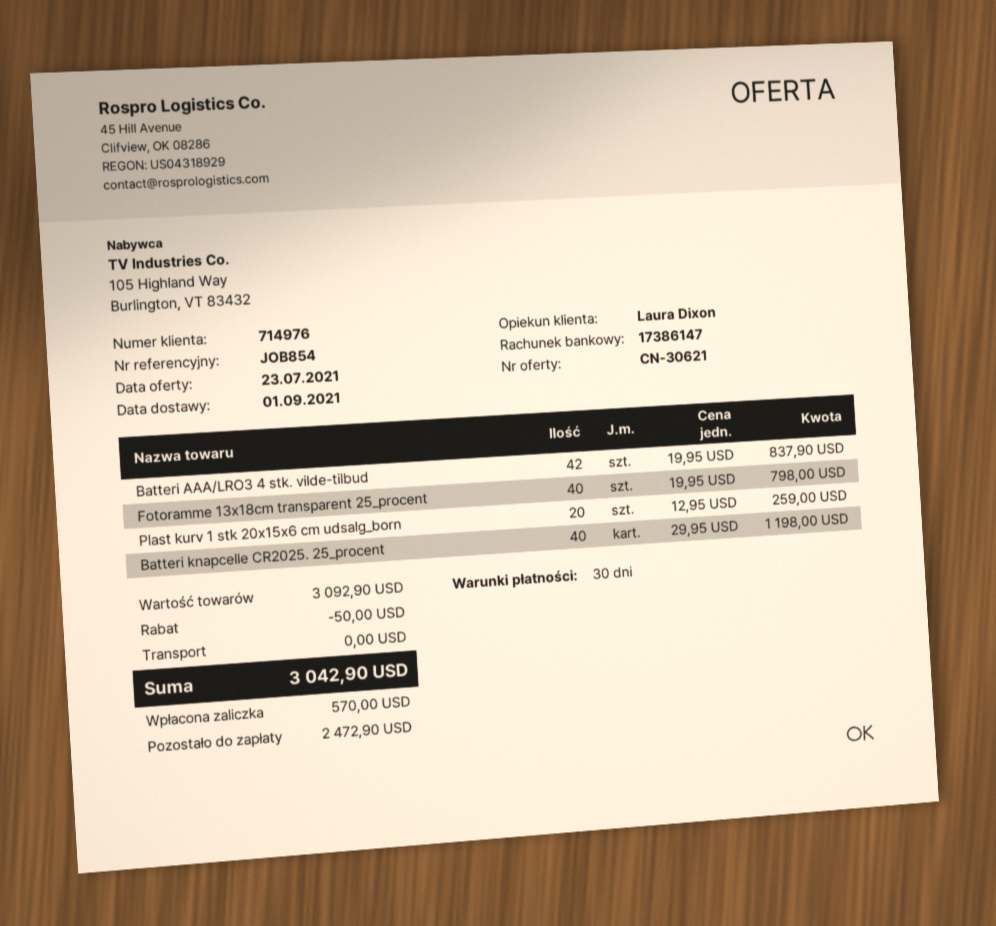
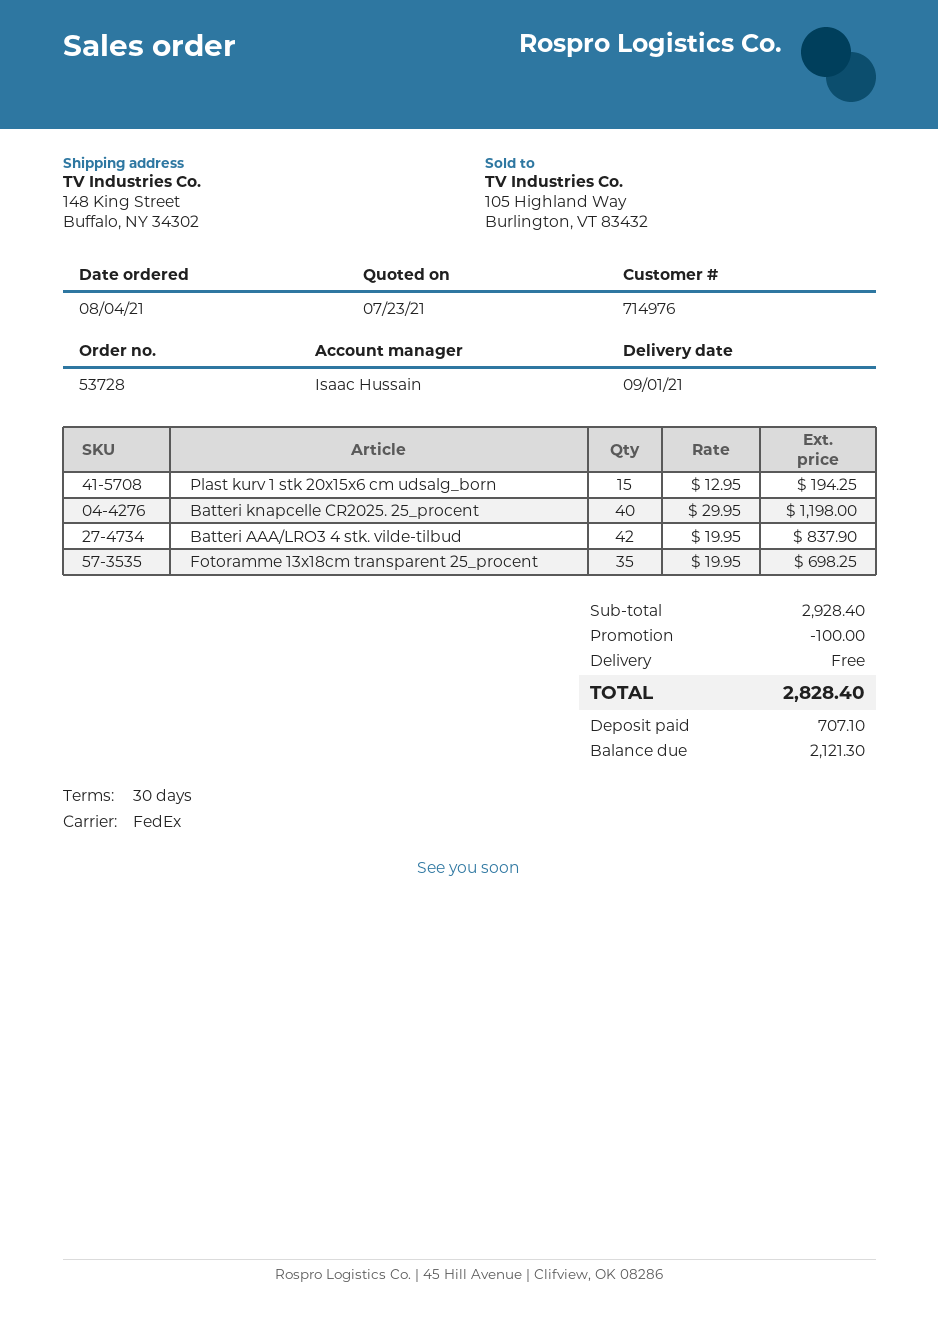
sales rep: Laura Dixon -> Isaac Hussain
Fotoramme 13x18cm transparent 25_procent: 40 x 19.95 = 798.00 -> 35 x 19.95 = 698.25
Plast kurv 1 stk 20x15x6 cm udsalg_born: 20 x 12.95 = 259.00 -> 15 x 12.95 = 194.25
subtotal: 3092.90 -> 2928.40
discount: 50.00 -> 100.00
total: 3042.90 -> 2828.40
deposit: 570.00 -> 707.10
balance: 2472.90 -> 2121.30

